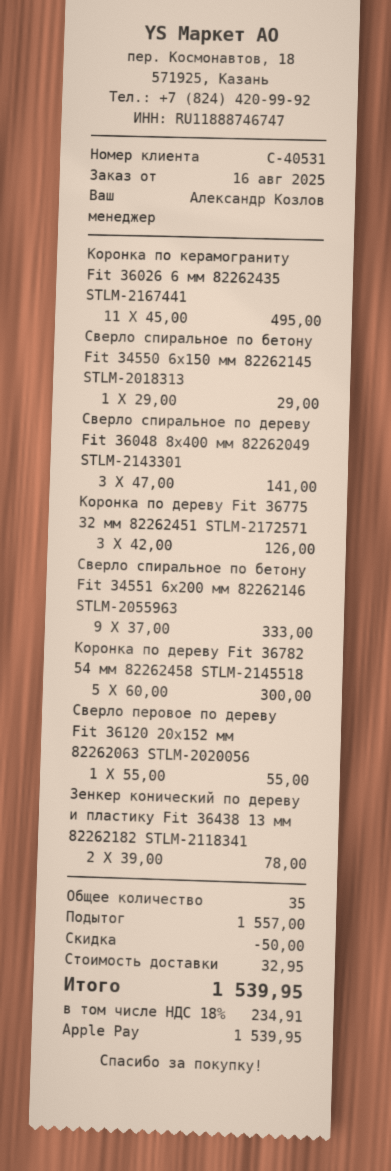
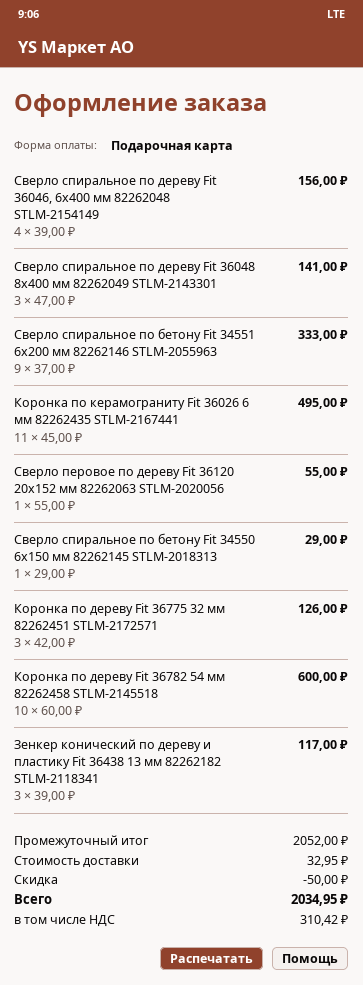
payment method: Apple Pay -> gift card
Коронка по дереву Fit 36782 54 мм 82262458 STLM-2145518: 5 x 60.00 = 300.00 -> 10 x 60.00 = 600.00
Зенкер конический по дереву и пластику Fit 36438 13 мм 82262182 STLM-2118341: 2 x 39.00 = 78.00 -> 3 x 39.00 = 117.00
Сверло спиральное по дереву Fit 36046, 6x400 мм 82262048 STLM-2154149: none -> 4 x 39.00 = 156.00
subtotal: 1557.00 -> 2052.00
tax: 234.91 -> 310.42
total: 1539.95 -> 2034.95

